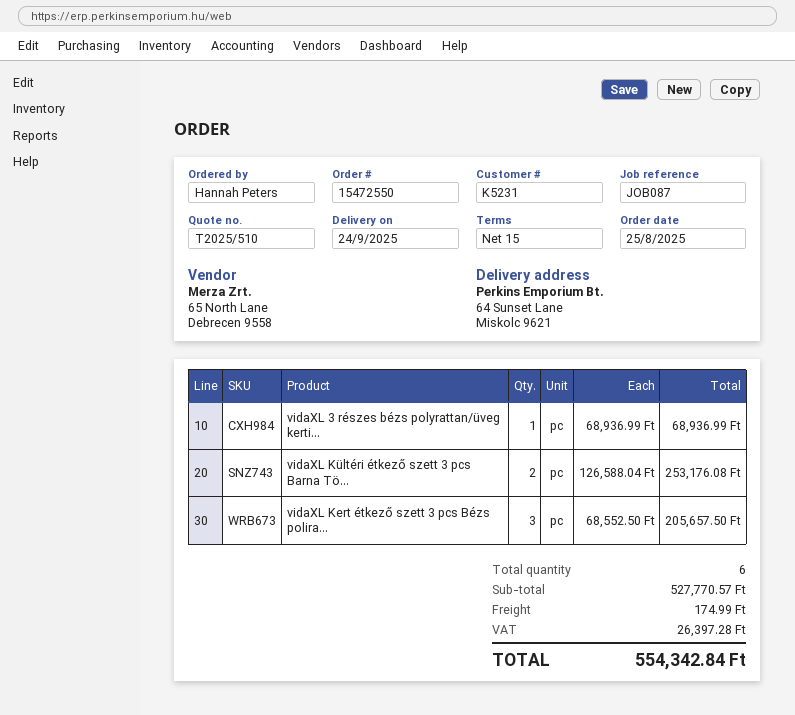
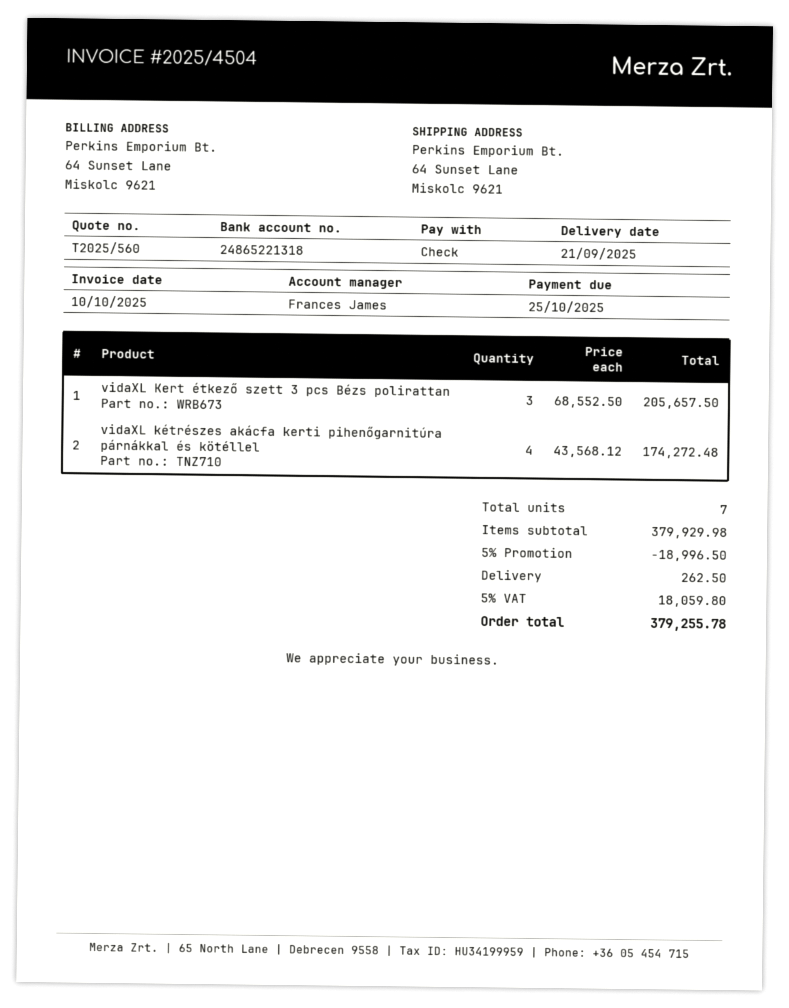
quote number: T2025/510 -> T2025/560
delivery date: 2025-09-24 -> 2025-09-21
vidaXL 3 részes bézs polyrattan/üveg kerti...: 1 x 68936.99 = 68936.99 -> none
vidaXL Kültéri étkező szett 3 pcs Barna Tö...: 2 x 126588.04 = 253176.08 -> none
vidaXL kétrészes akácfa kerti pihenőgarnitúra párnákkal és kötéllel: none -> 4 x 43568.12 = 174272.48
total quantity: 6 -> 7
subtotal: 527770.57 -> 379929.98
discount: none -> 5% = 18996.50
shipping: 174.99 -> 262.50
tax: 26397.28 -> 18059.80
total: 554342.84 -> 379255.78

